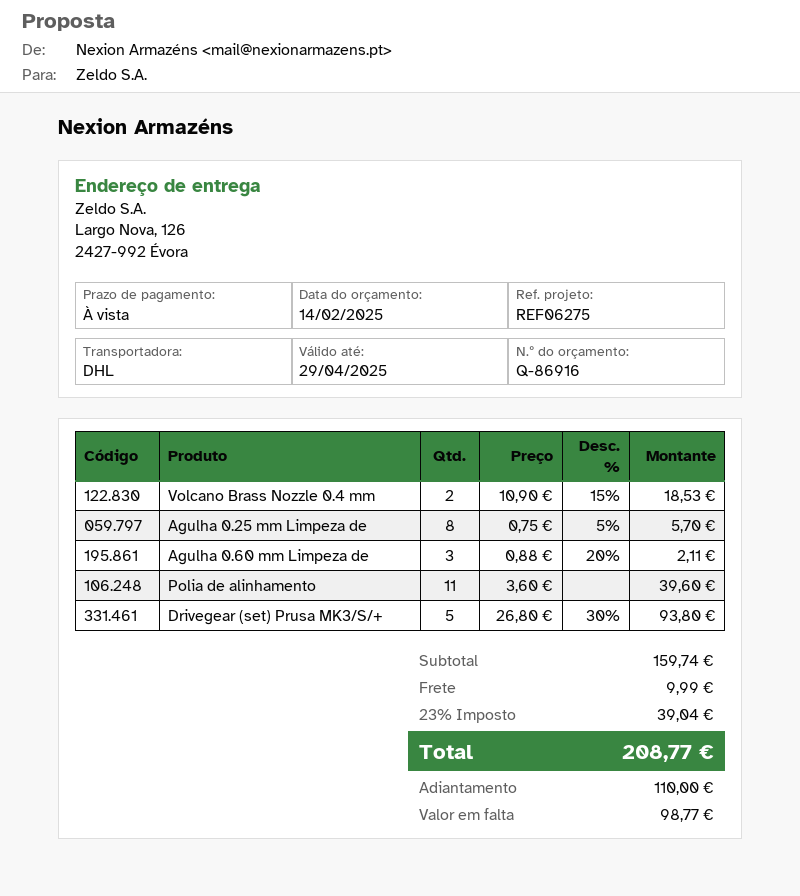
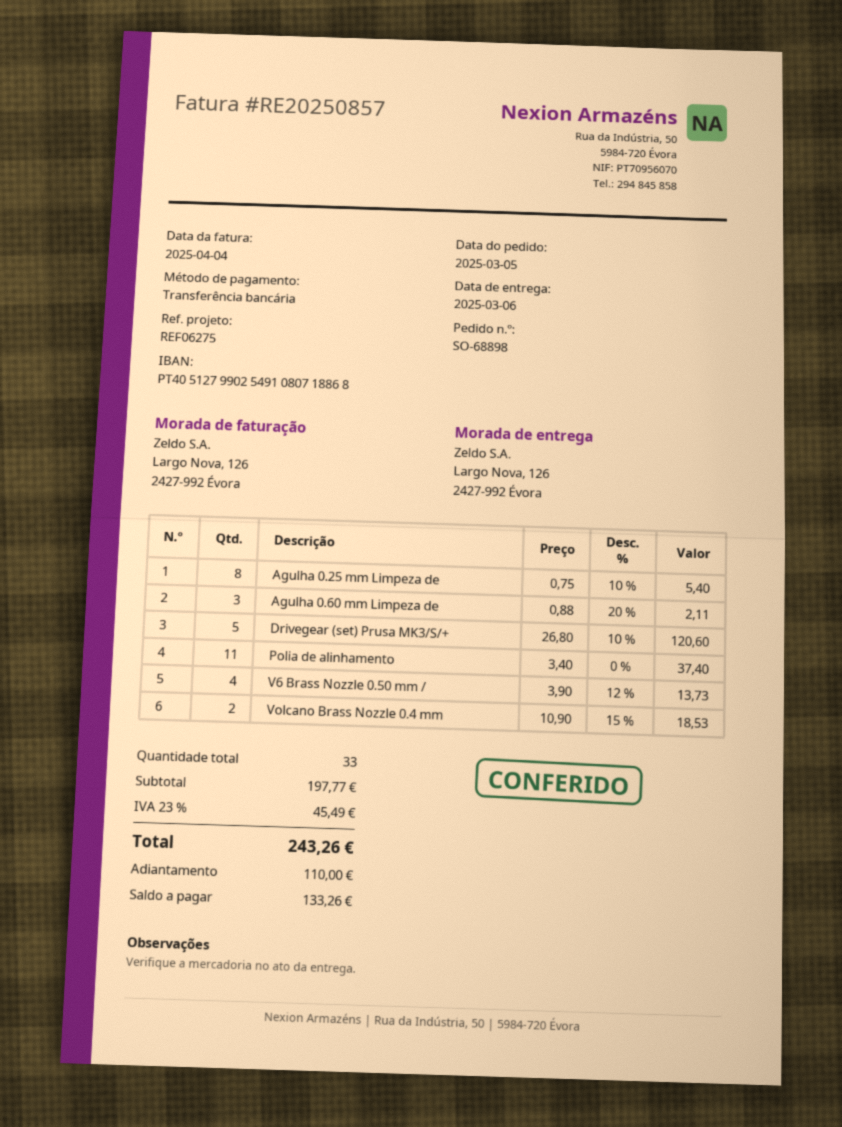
Agulha 0.25 mm Limpeza de: 8 x 0.75 - 5% = 5.70 -> 8 x 0.75 - 10% = 5.40
Polia de alinhamento: 11 x 3.60 = 39.60 -> 11 x 3.40 = 37.40
Drivegear (set) Prusa MK3/S/+: 5 x 26.80 - 30% = 93.80 -> 5 x 26.80 - 10% = 120.60
V6 Brass Nozzle 0.50 mm /: none -> 4 x 3.90 - 12% = 13.73
subtotal: 159.74 -> 197.77
shipping: 9.99 -> none
tax: 23% = 39.04 -> 23% = 45.49
total: 208.77 -> 243.26
balance: 98.77 -> 133.26

